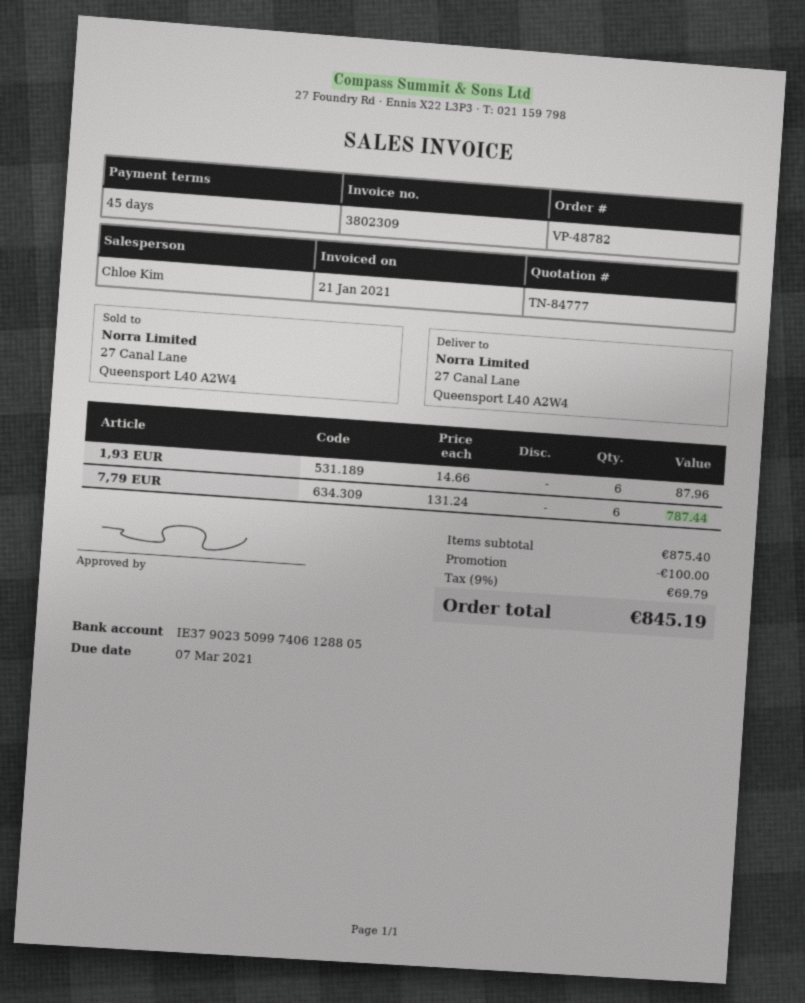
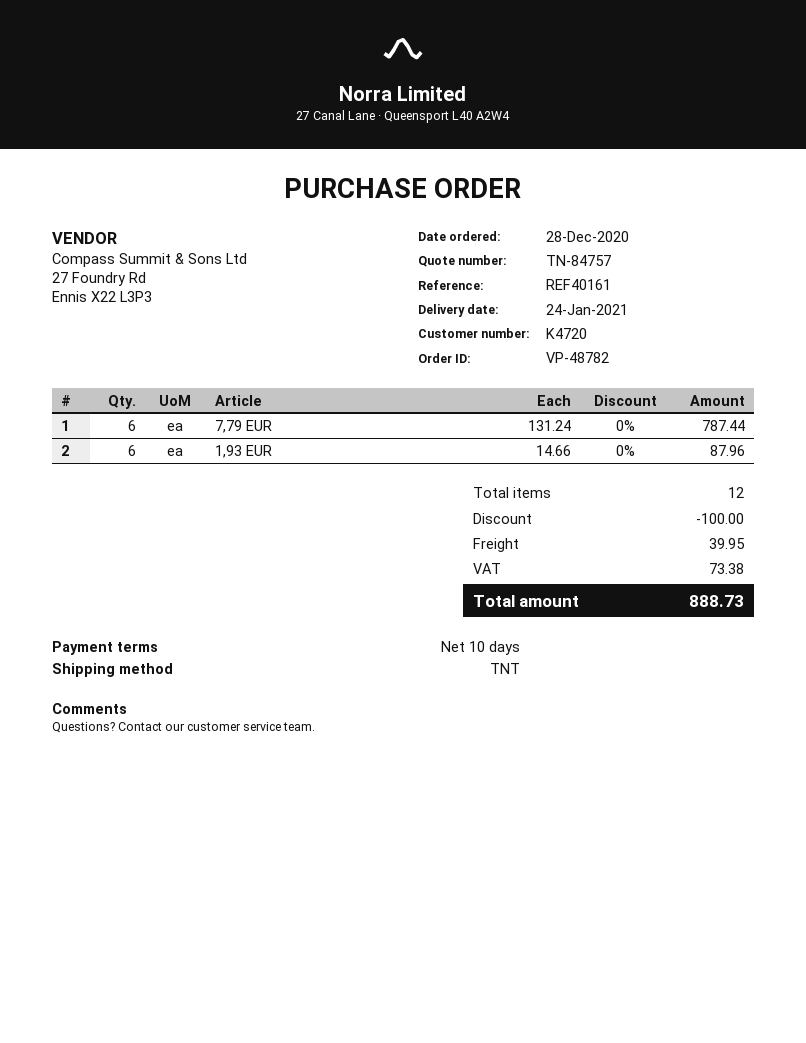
quote number: TN-84777 -> TN-84757
payment terms: 45 days -> 10 days
shipping: none -> 39.95
tax: 69.79 -> 73.38
total: 845.19 -> 888.73

